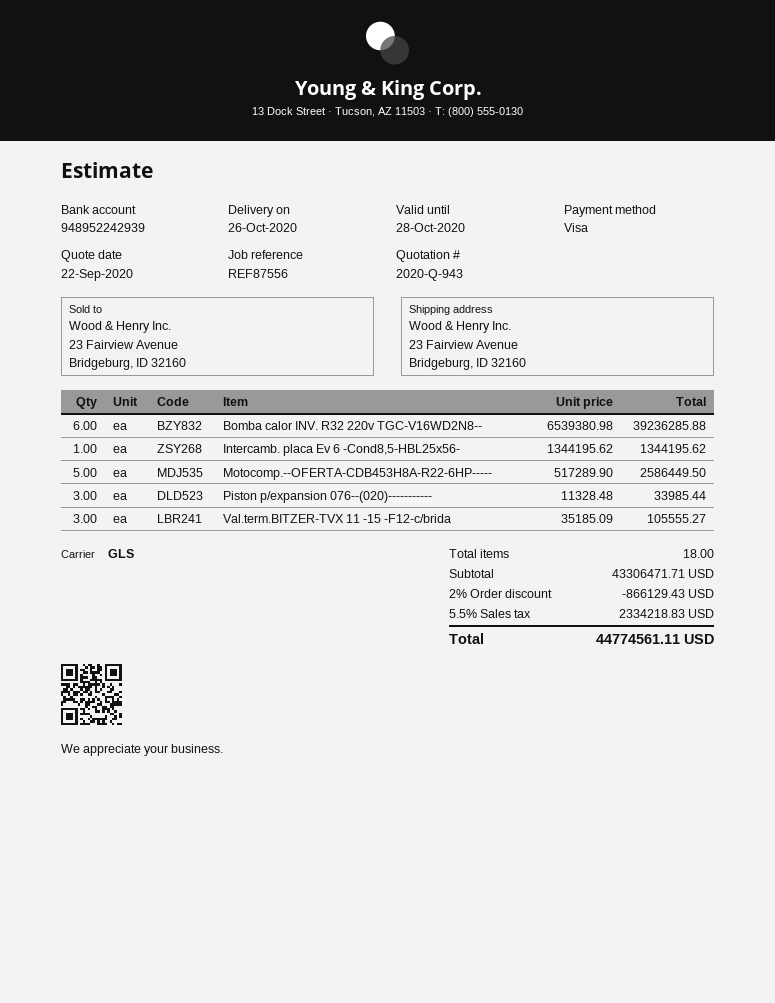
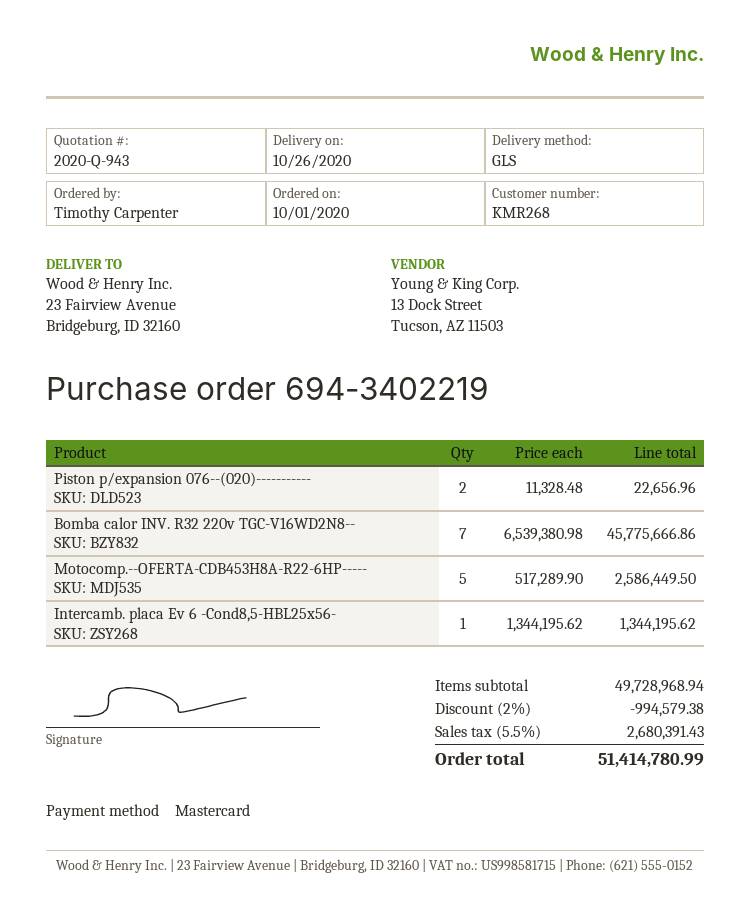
payment method: Visa -> Mastercard
Bomba calor INV. R32 220v TGC-V16WD2N8--: 6 x 6539380.98 = 39236285.88 -> 7 x 6539380.98 = 45775666.86
Piston p/expansion 076--(020)-----------: 3 x 11328.48 = 33985.44 -> 2 x 11328.48 = 22656.96
Val.term.BITZER-TVX 11 -15 -F12-c/brida: 3 x 35185.09 = 105555.27 -> none
subtotal: 43306471.71 -> 49728968.94
discount: 2% = 866129.43 -> 2% = 994579.38
tax: 5.5% = 2334218.83 -> 5.5% = 2680391.43
total: 44774561.11 -> 51414780.99

